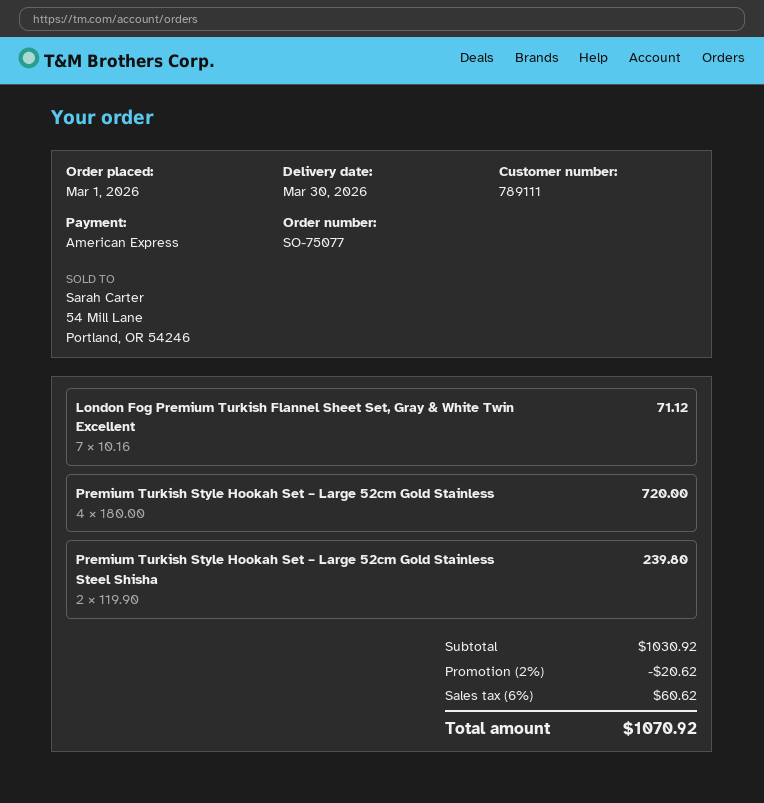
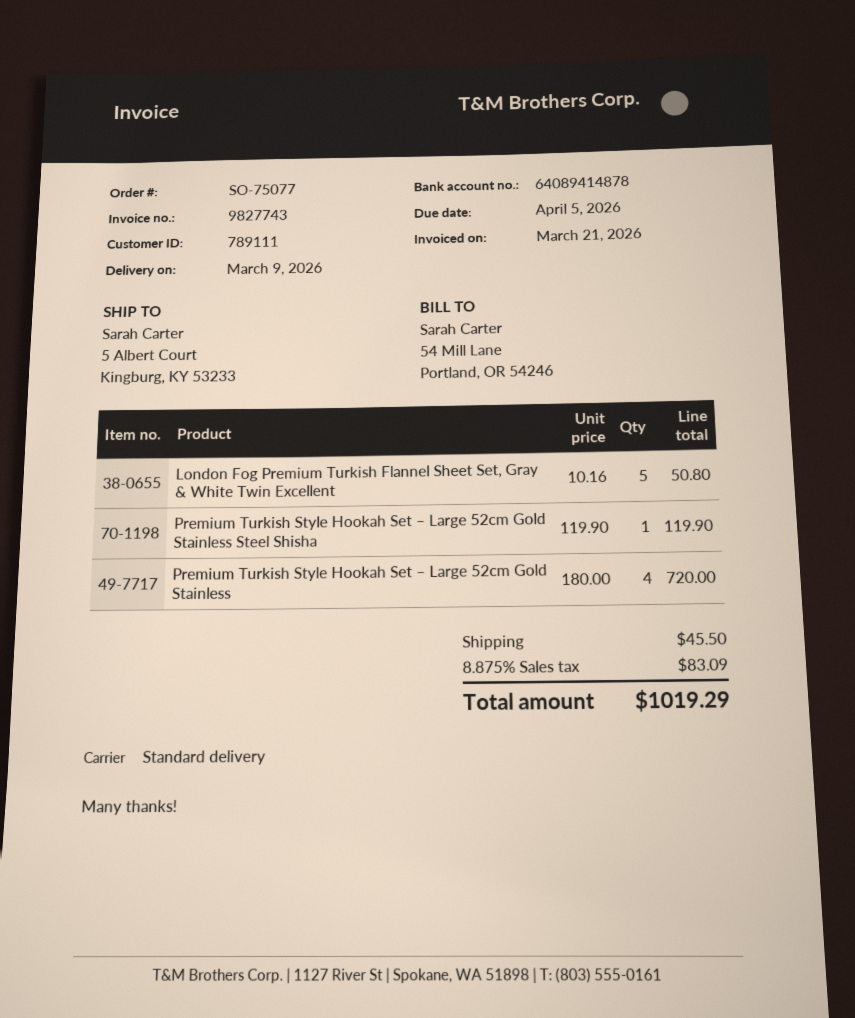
delivery date: 2026-03-30 -> 2026-03-09
London Fog Premium Turkish Flannel Sheet Set, Gray & White Twin Excellent: 7 x 10.16 = 71.12 -> 5 x 10.16 = 50.80
Premium Turkish Style Hookah Set – Large 52cm Gold Stainless Steel Shisha: 2 x 119.90 = 239.80 -> 1 x 119.90 = 119.90
discount: 2% = 20.62 -> none
shipping: none -> 45.50
tax: 6% = 60.62 -> 8.875% = 83.09
total: 1070.92 -> 1019.29

